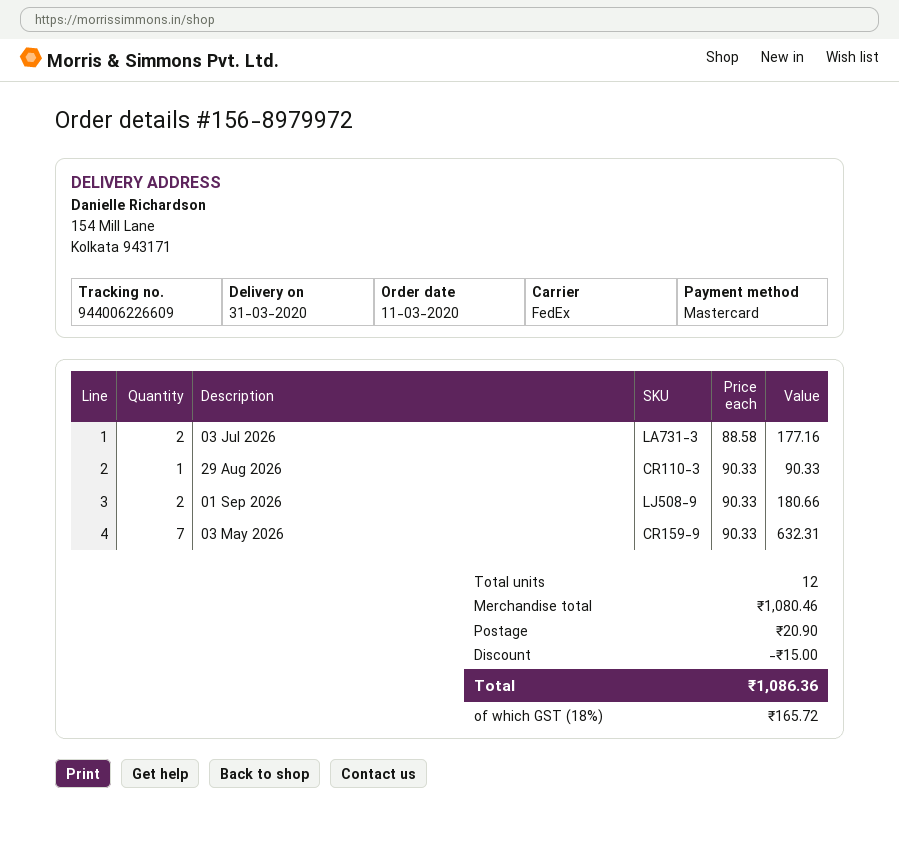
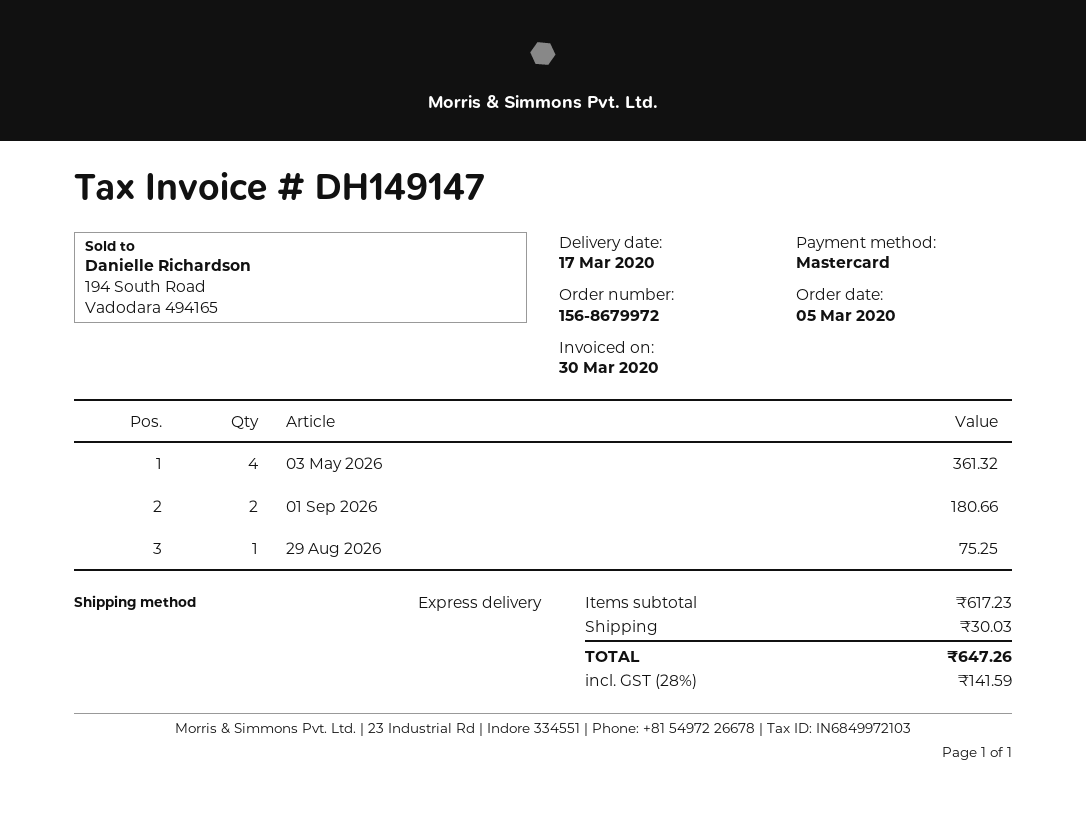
order number: 156-8979972 -> 156-8679972
order date: 2020-03-11 -> 2020-03-05
delivery date: 2020-03-31 -> 2020-03-17
shipping method: FedEx -> express
03 Jul 2026: 2 for 177.16 -> none
29 Aug 2026: 1 for 90.33 -> 1 for 75.25
03 May 2026: 7 for 632.31 -> 4 for 361.32
subtotal: 1080.46 -> 617.23
discount: 15.00 -> none
shipping: 20.90 -> 30.03
tax: 18% = 165.72 -> 28% = 141.59
total: 1086.36 -> 647.26

